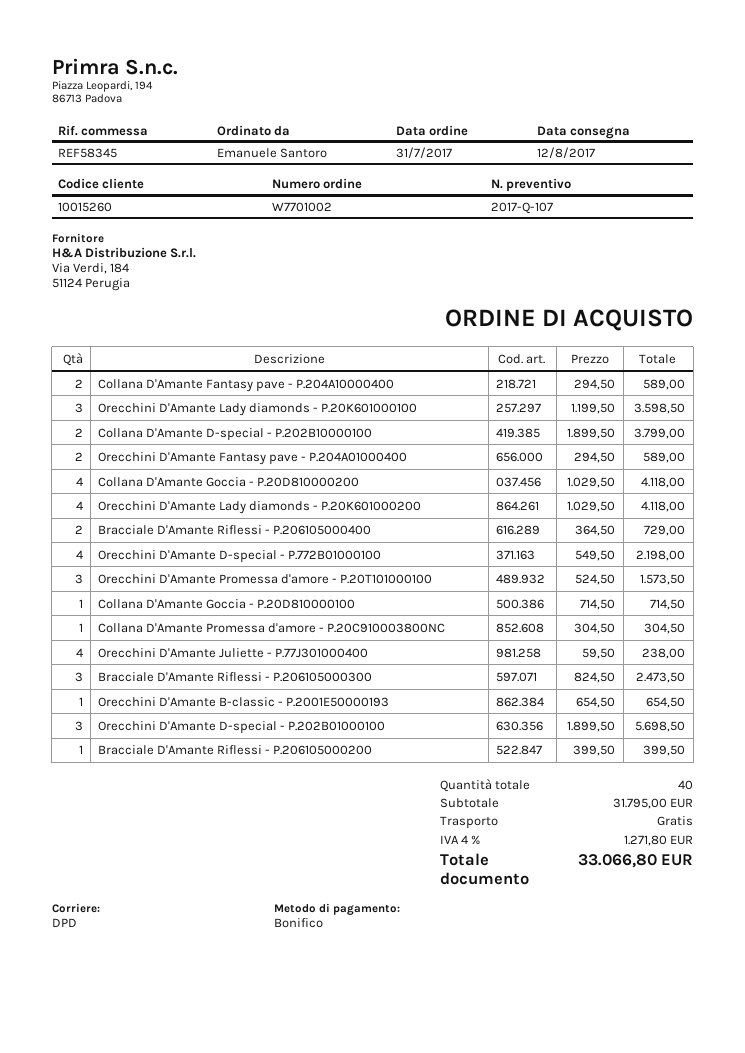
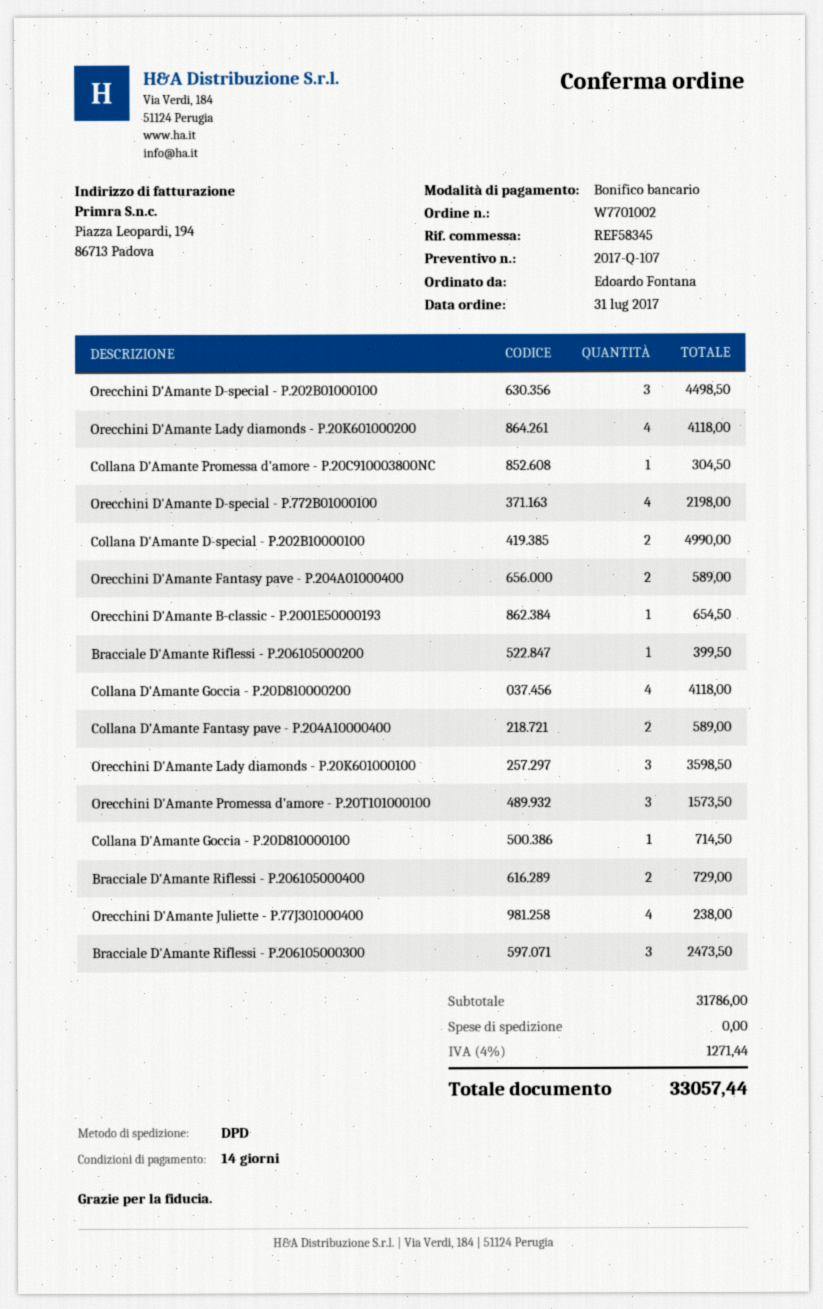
ordered by: Emanuele Santoro -> Edoardo Fontana
Collana D'Amante D-special - P.202B10000100: 2 for 3799.00 -> 2 for 4990.00
Orecchini D'Amante D-special - P.202B01000100: 3 for 5698.50 -> 3 for 4498.50
subtotal: 31795.00 -> 31786.00
tax: 4% = 1271.80 -> 4% = 1271.44
total: 33066.80 -> 33057.44

